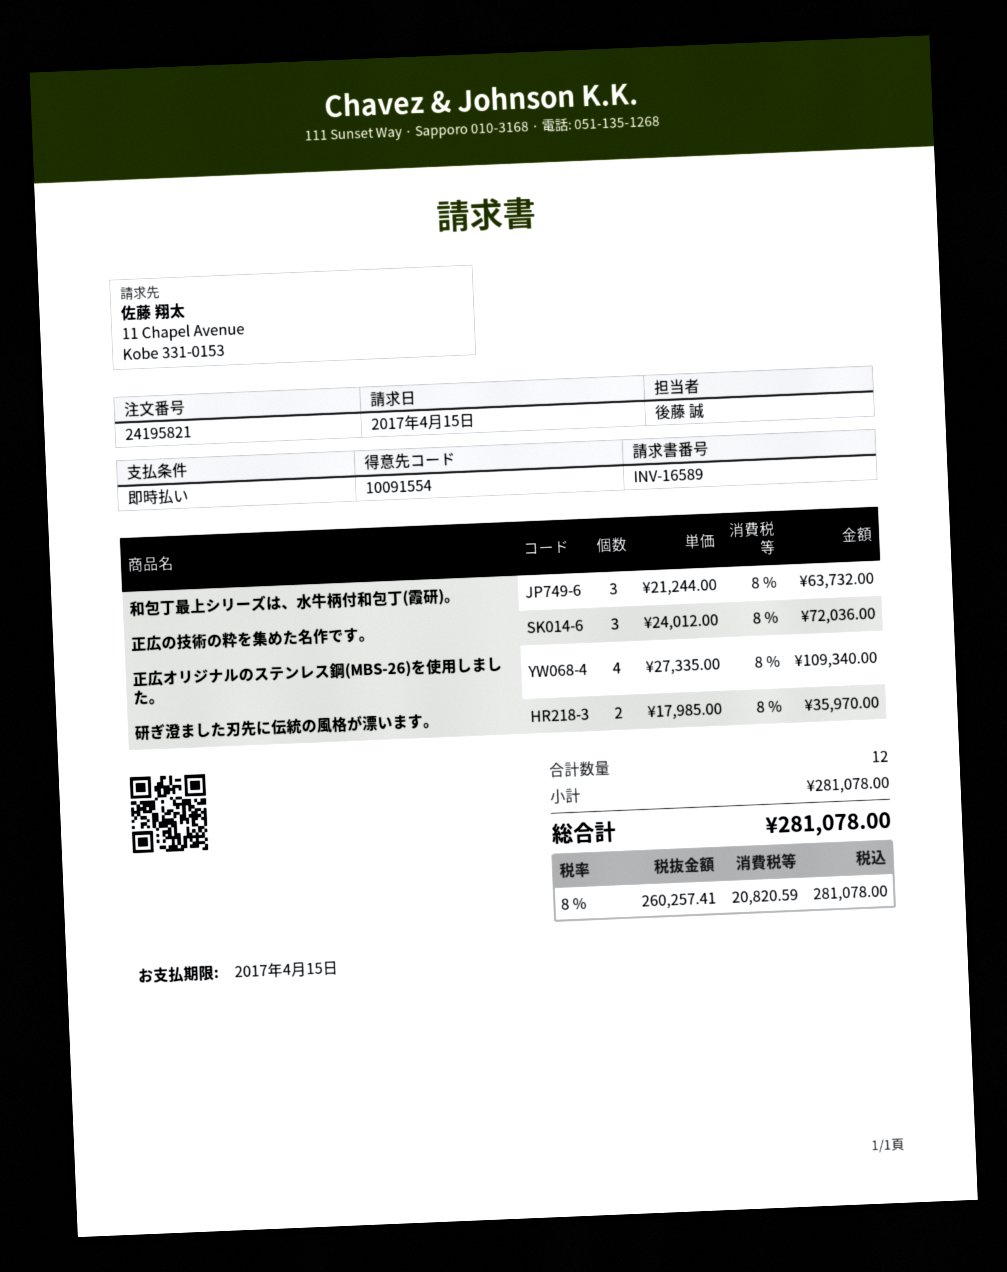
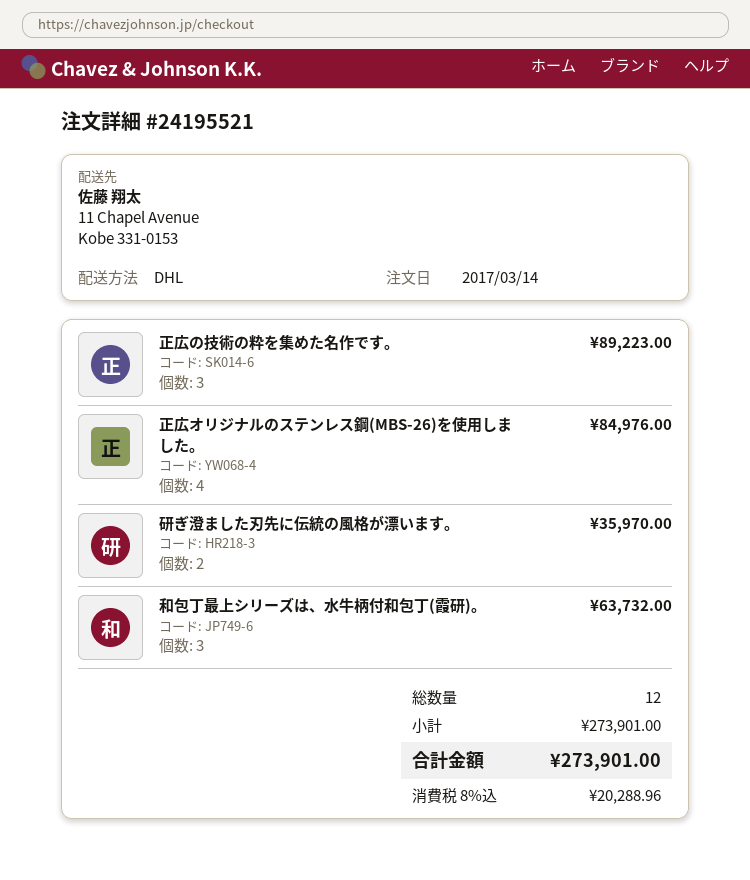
order number: 24195821 -> 24195521
正広の技術の粋を集めた名作です。: 3 for 72036.00 -> 3 for 89223.00
正広オリジナルのステンレス鋼(MBS-26)を使用しました。: 4 for 109340.00 -> 4 for 84976.00
subtotal: 281078.00 -> 273901.00
tax: 8% = 20820.59 -> 8% = 20288.96
total: 281078.00 -> 273901.00

